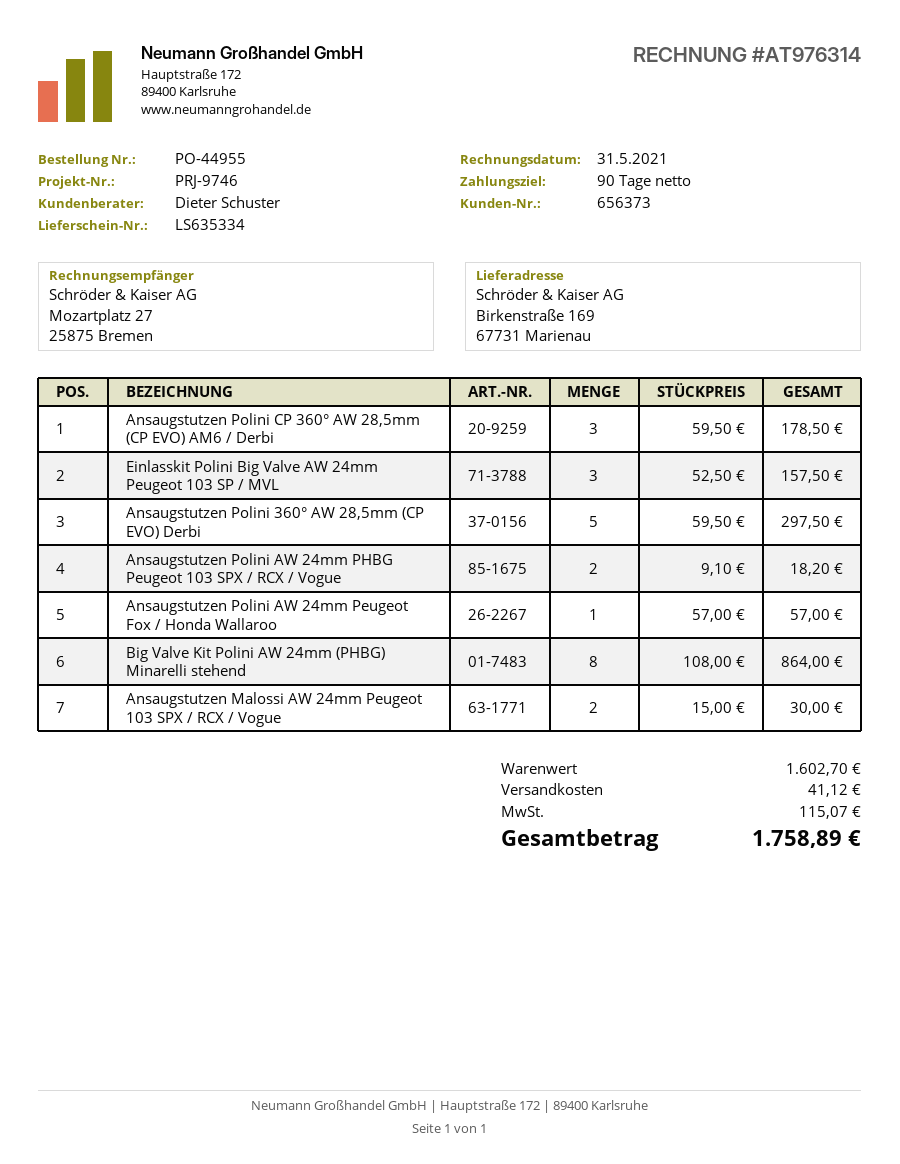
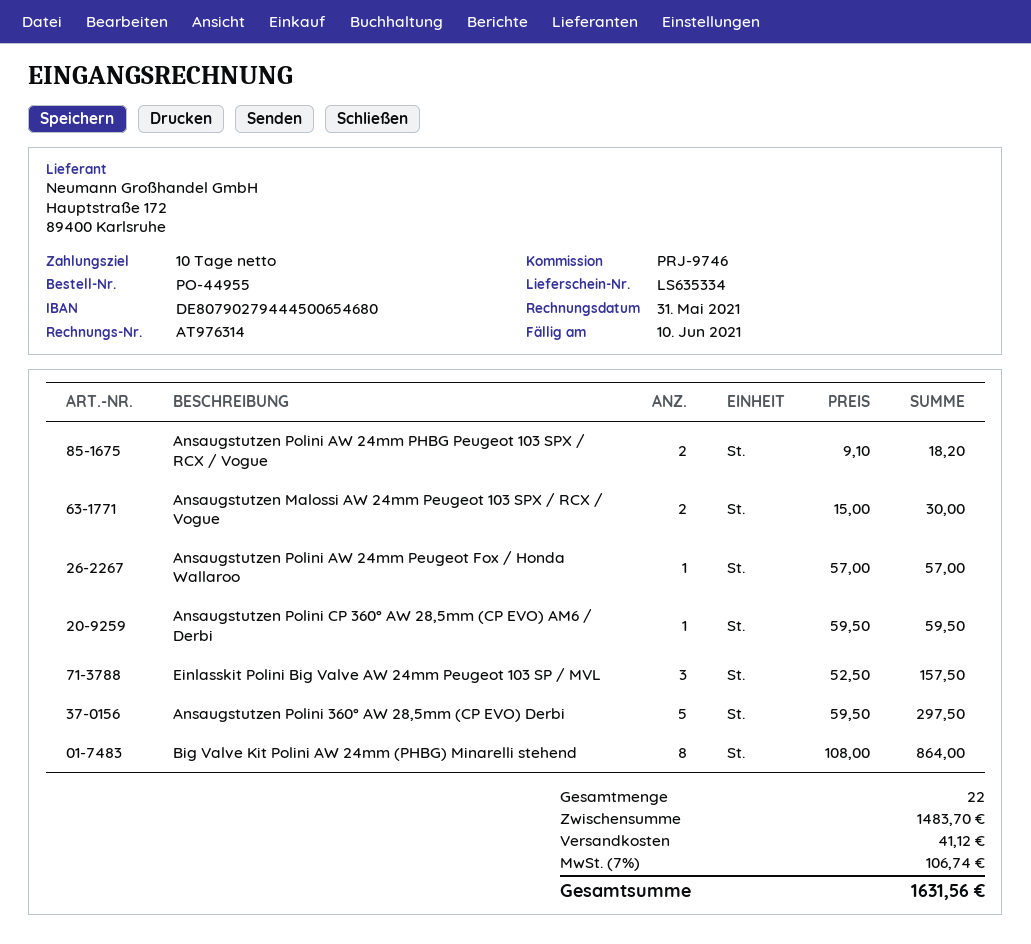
payment terms: 90 days -> 10 days
Ansaugstutzen Polini CP 360° AW 28,5mm (CP EVO) AM6 / Derbi: 3 x 59.50 = 178.50 -> 1 x 59.50 = 59.50
subtotal: 1602.70 -> 1483.70
tax: 115.07 -> 106.74
total: 1758.89 -> 1631.56

